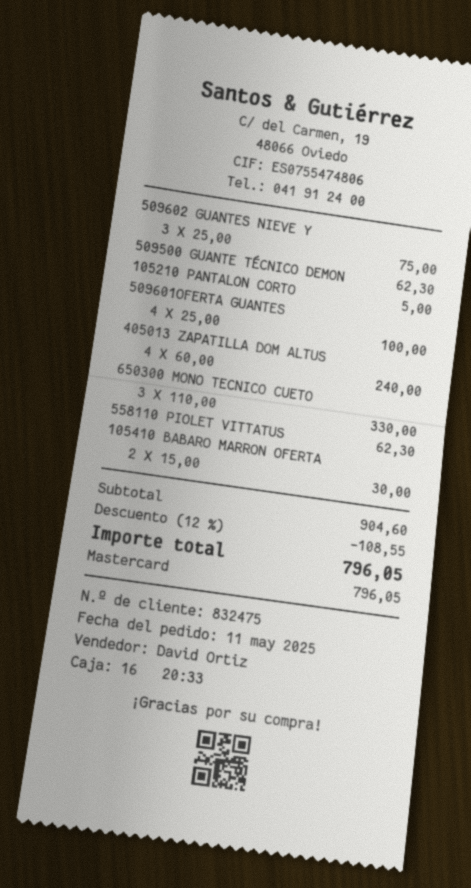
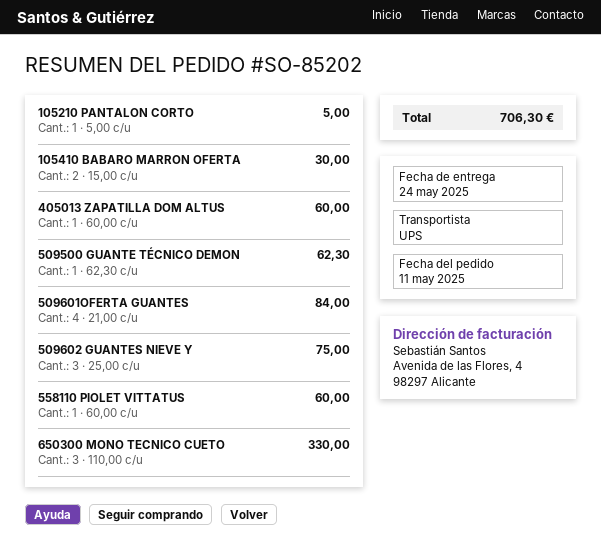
509601OFERTA GUANTES: 4 x 25.00 = 100.00 -> 4 x 21.00 = 84.00
405013 ZAPATILLA DOM ALTUS: 4 x 60.00 = 240.00 -> 1 x 60.00 = 60.00
558110 PIOLET VITTATUS: 1 x 62.30 = 62.30 -> 1 x 60.00 = 60.00
discount: 12% = 108.55 -> none
total: 796.05 -> 706.30

